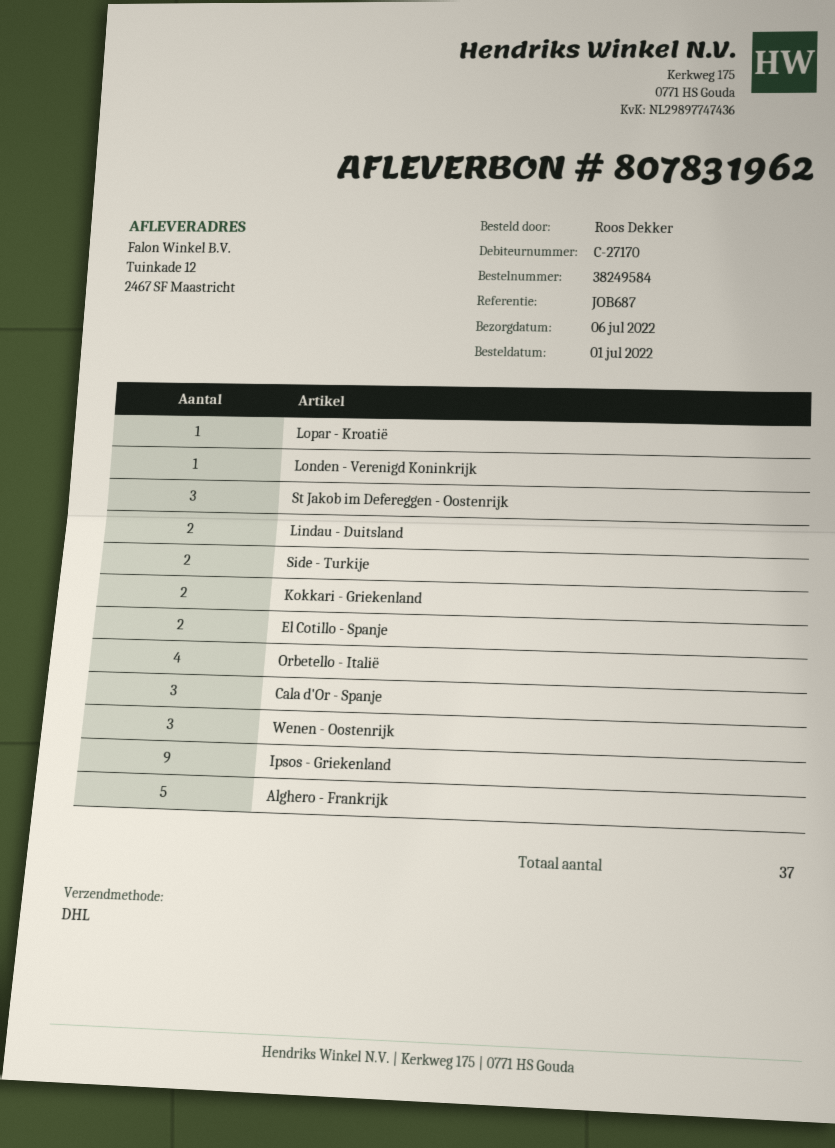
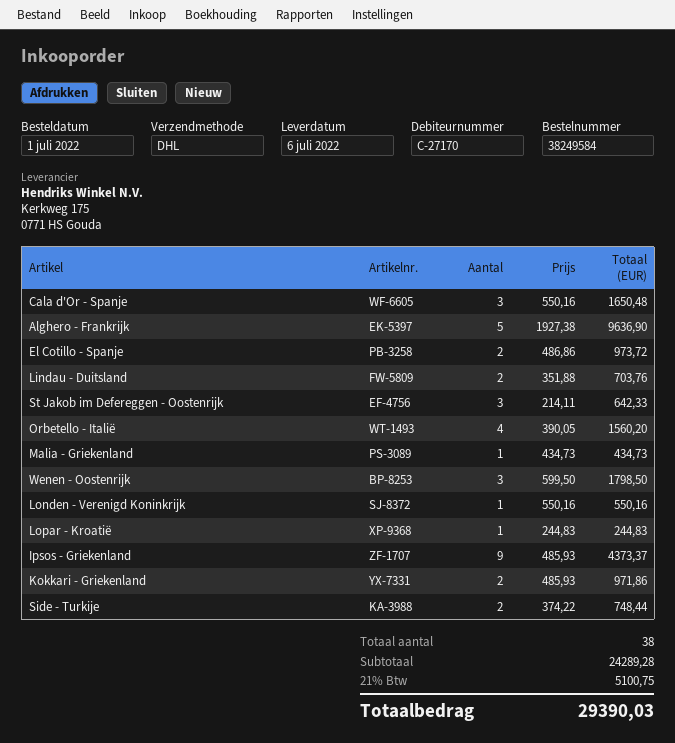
Malia - Griekenland: none -> 1
total quantity: 37 -> 38

